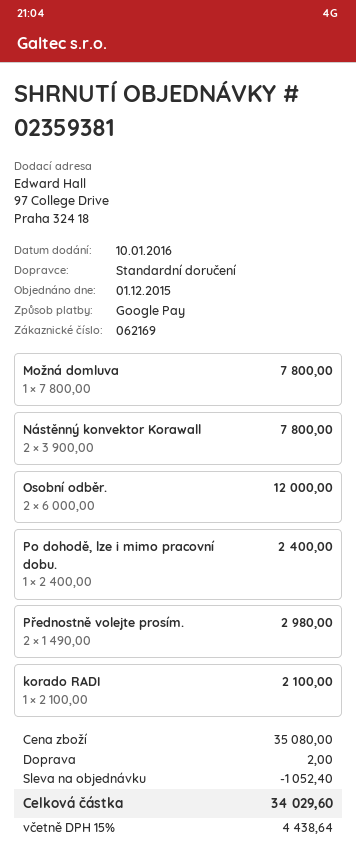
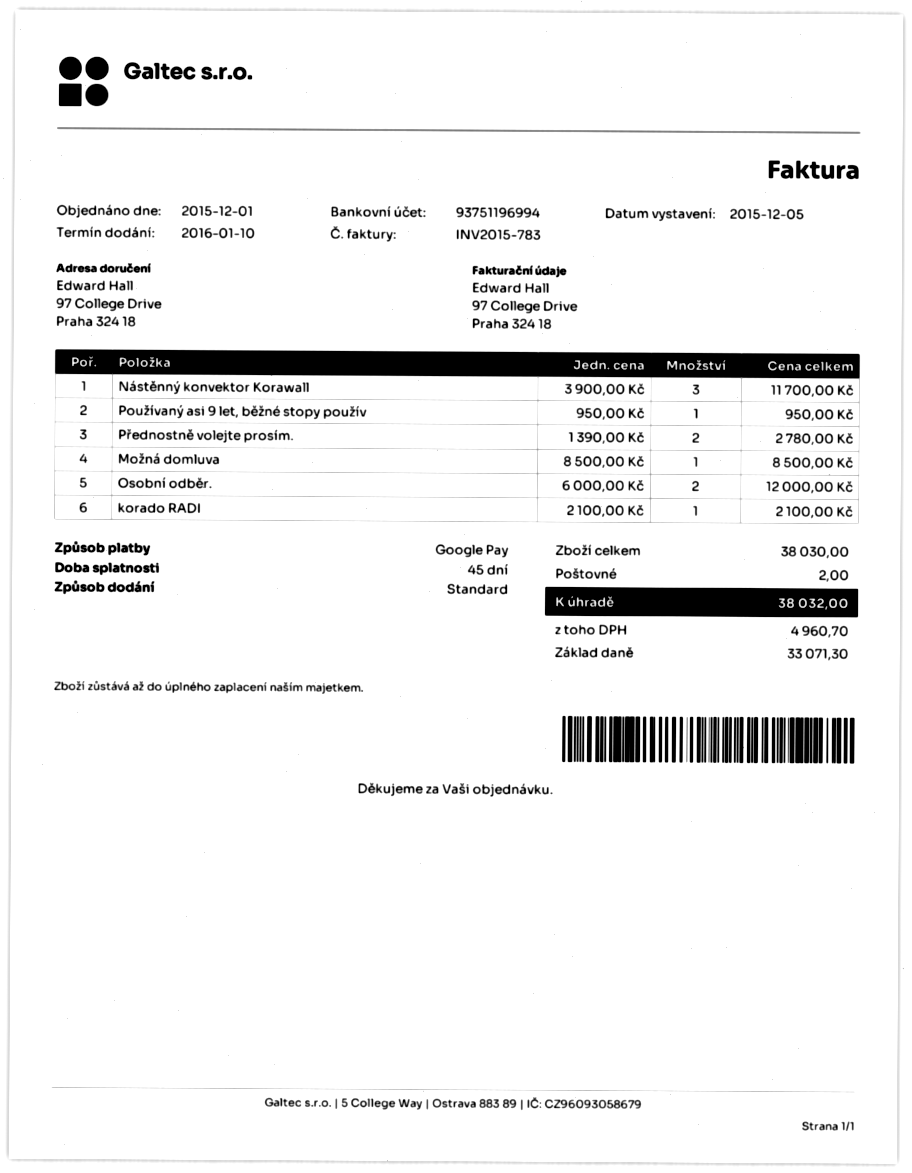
Možná domluva: 1 x 7800.00 = 7800.00 -> 1 x 8500.00 = 8500.00
Nástěnný konvektor Korawall: 2 x 3900.00 = 7800.00 -> 3 x 3900.00 = 11700.00
Po dohodě, lze i mimo pracovní dobu.: 1 x 2400.00 = 2400.00 -> none
Přednostně volejte prosím.: 2 x 1490.00 = 2980.00 -> 2 x 1390.00 = 2780.00
Používaný asi 9 let, běžné stopy použív: none -> 1 x 950.00 = 950.00
subtotal: 35080.00 -> 38030.00
discount: 1052.40 -> none
tax: 4438.64 -> 4960.70
total: 34029.60 -> 38032.00

